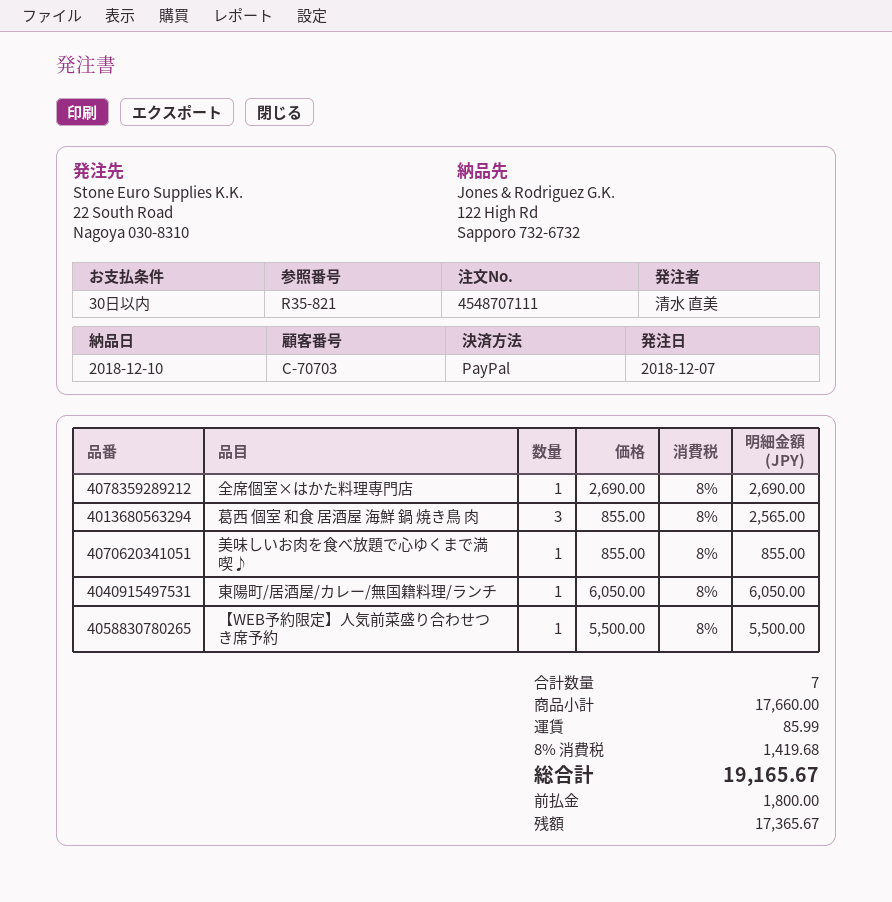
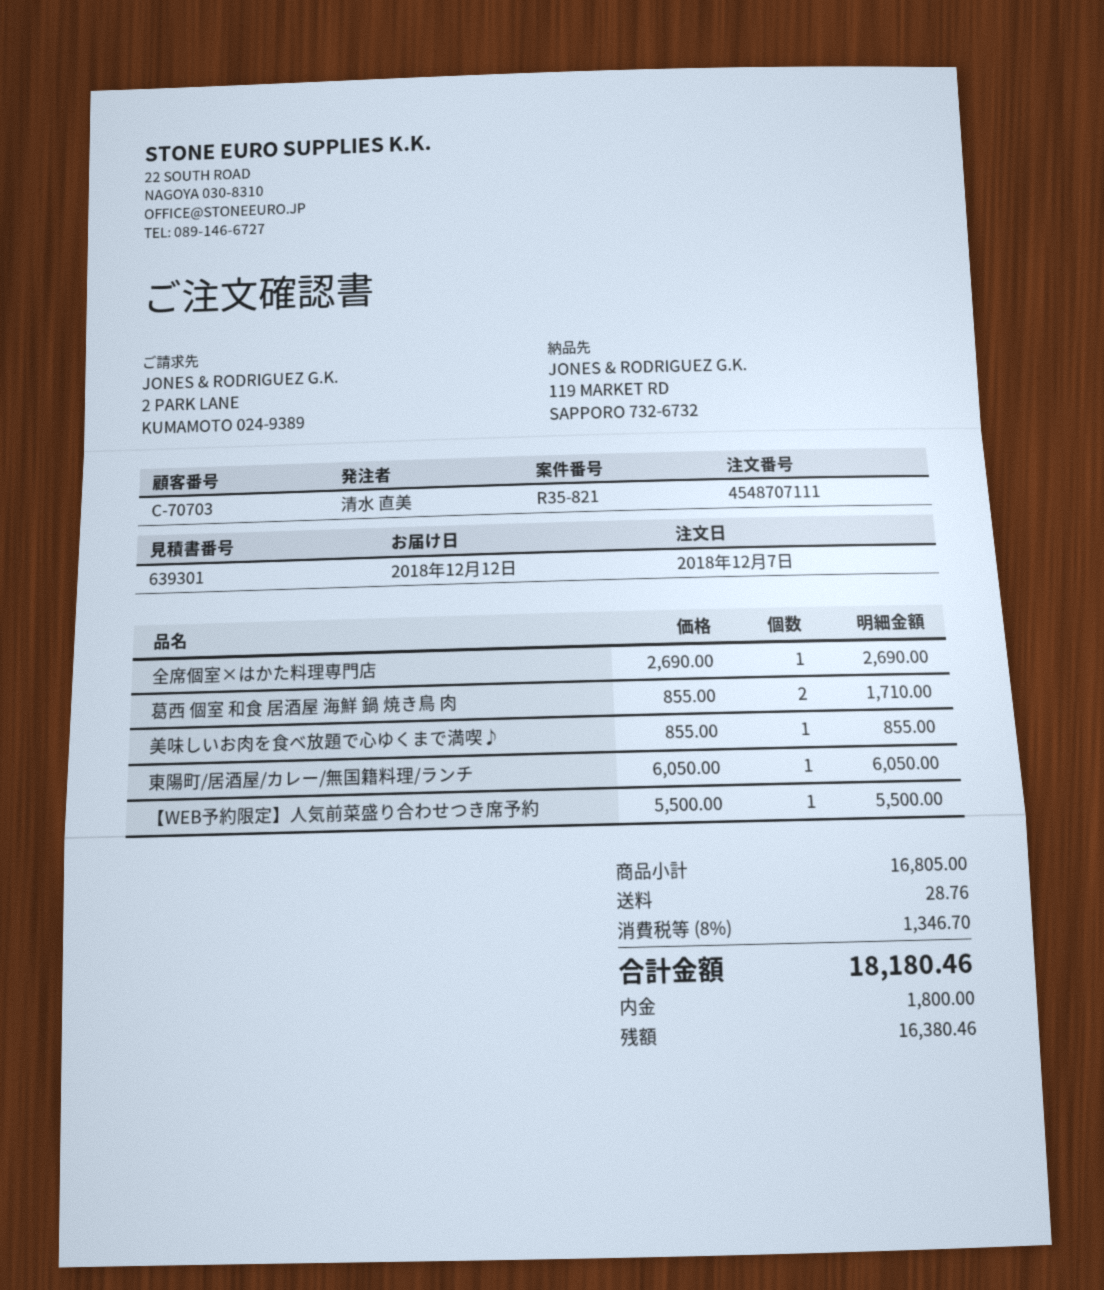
delivery date: 2018-12-10 -> 2018-12-12
ship to: 122 High Rd, Sapporo 732-6732 -> 119 MARKET RD, SAPPORO 732-6732
葛西 個室 和食 居酒屋 海鮮 鍋 焼き鳥 肉: 3 x 855.00 = 2565.00 -> 2 x 855.00 = 1710.00
subtotal: 17660.00 -> 16805.00
shipping: 85.99 -> 28.76
tax: 8% = 1419.68 -> 8% = 1346.70
total: 19165.67 -> 18180.46
balance: 17365.67 -> 16380.46

